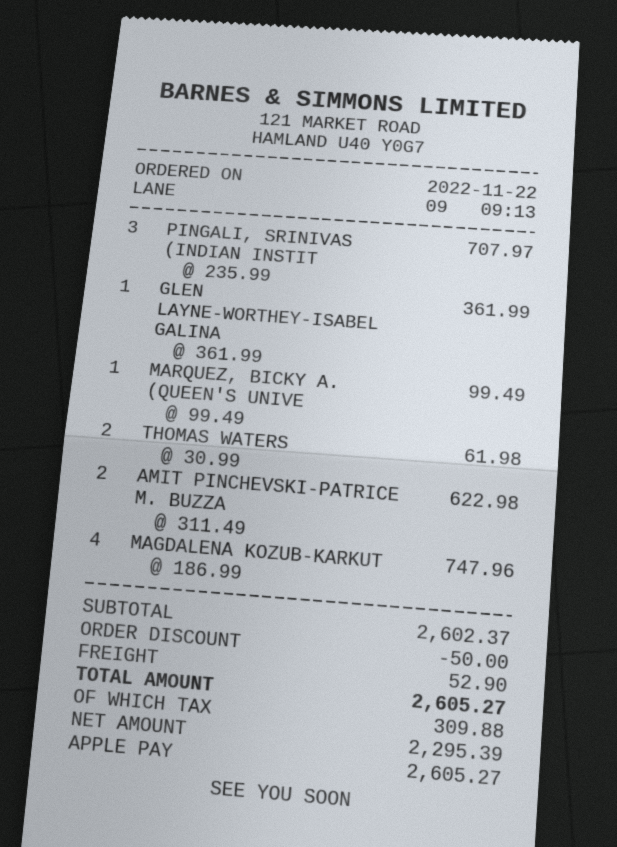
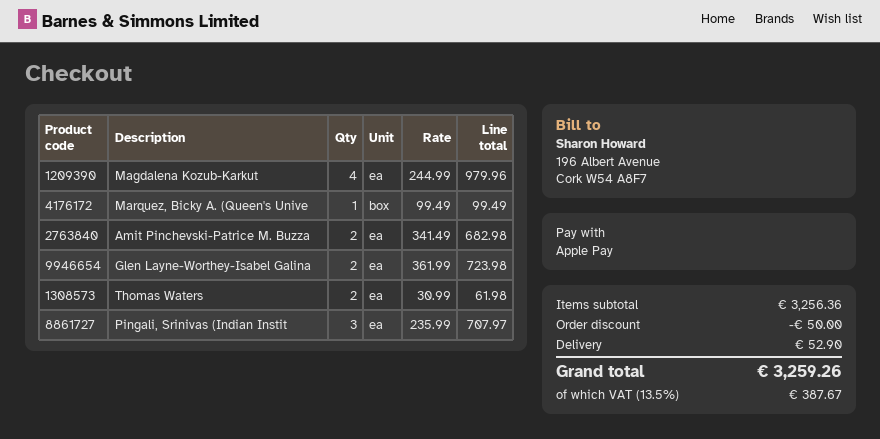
GLEN LAYNE-WORTHEY-ISABEL GALINA: 1 x 361.99 = 361.99 -> 2 x 361.99 = 723.98
AMIT PINCHEVSKI-PATRICE M. BUZZA: 2 x 311.49 = 622.98 -> 2 x 341.49 = 682.98
MAGDALENA KOZUB-KARKUT: 4 x 186.99 = 747.96 -> 4 x 244.99 = 979.96
subtotal: 2602.37 -> 3256.36
tax: 309.88 -> 387.67
total: 2605.27 -> 3259.26

